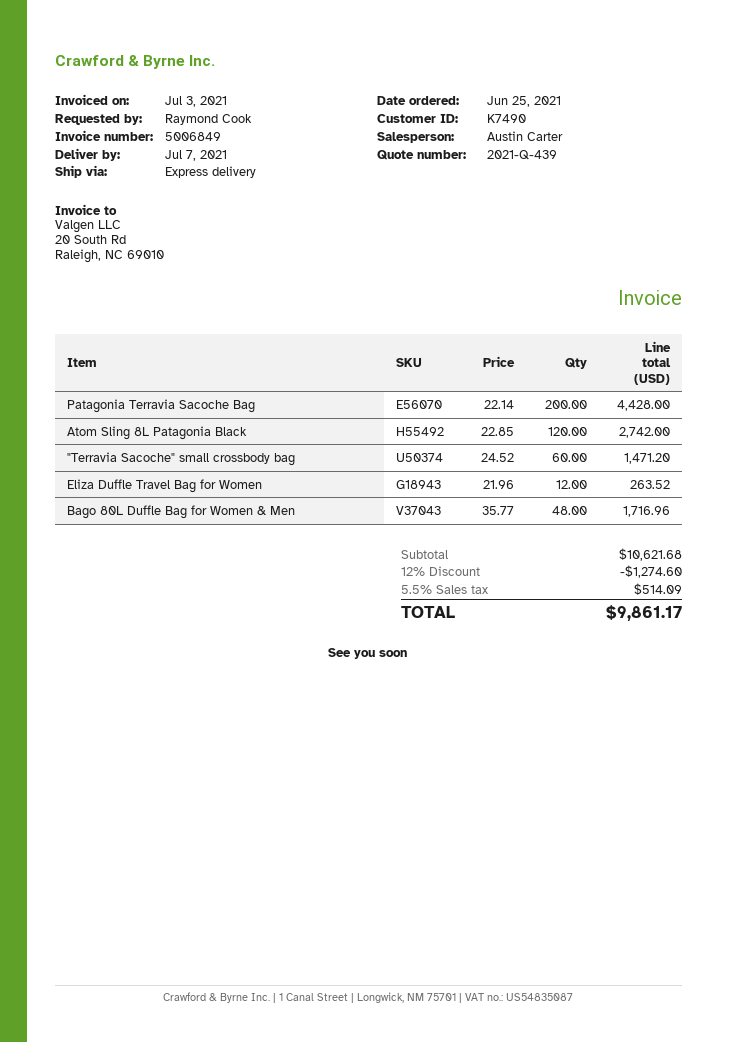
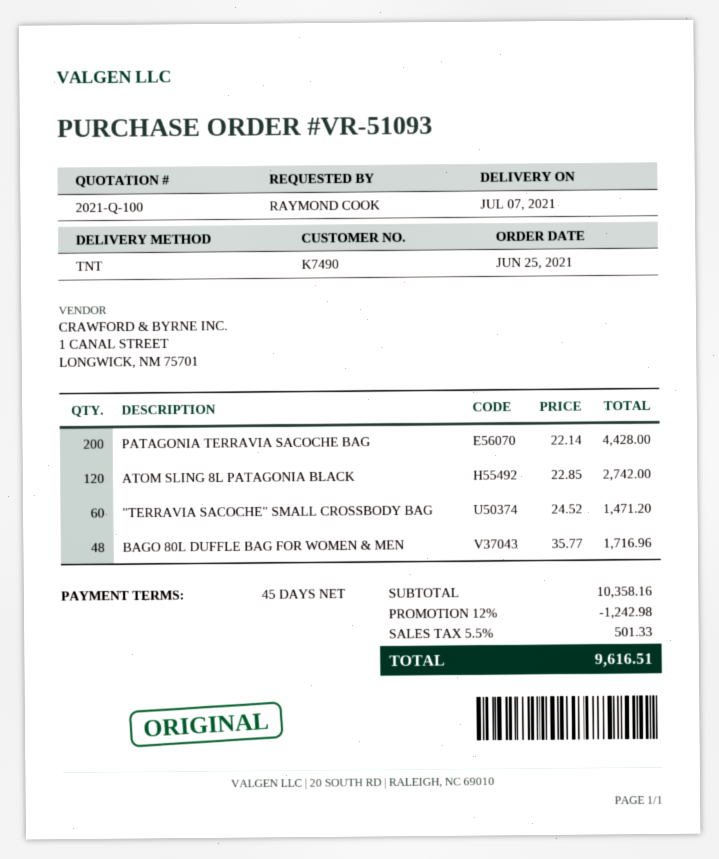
quote number: 2021-Q-439 -> 2021-Q-100
shipping method: express -> TNT
Eliza Duffle Travel Bag for Women: 12 x 21.96 = 263.52 -> none
subtotal: 10621.68 -> 10358.16
discount: 12% = 1274.60 -> 12% = 1242.98
tax: 5.5% = 514.09 -> 5.5% = 501.33
total: 9861.17 -> 9616.51

